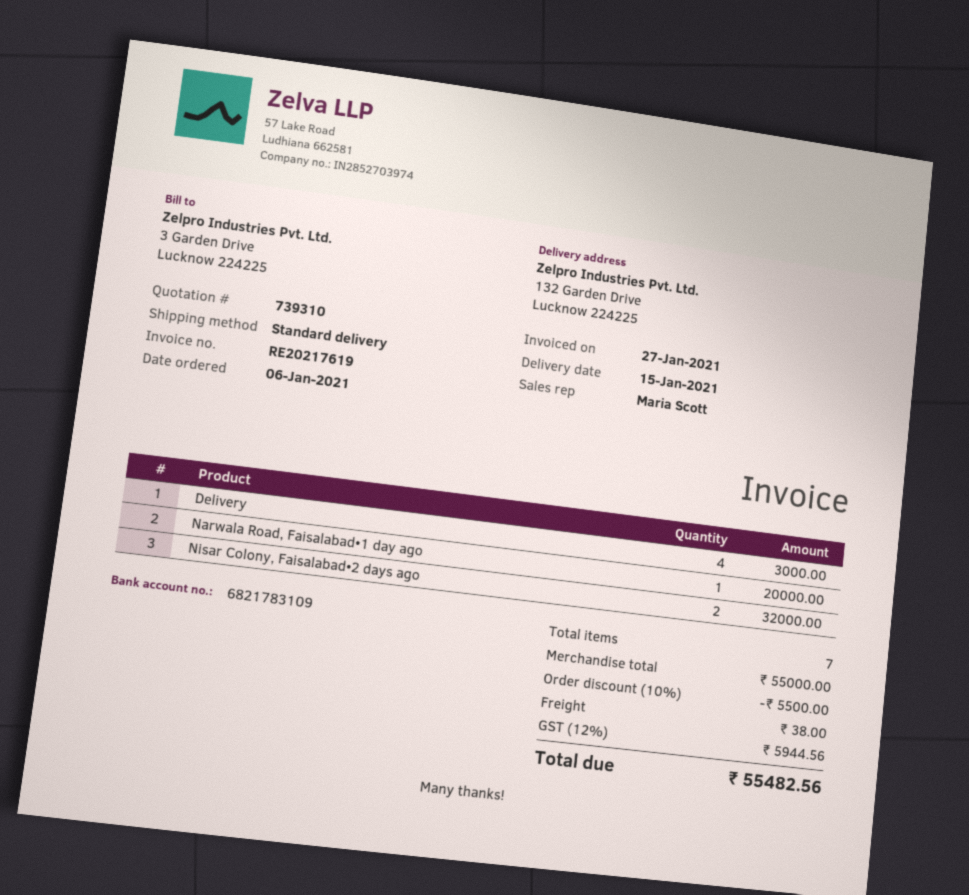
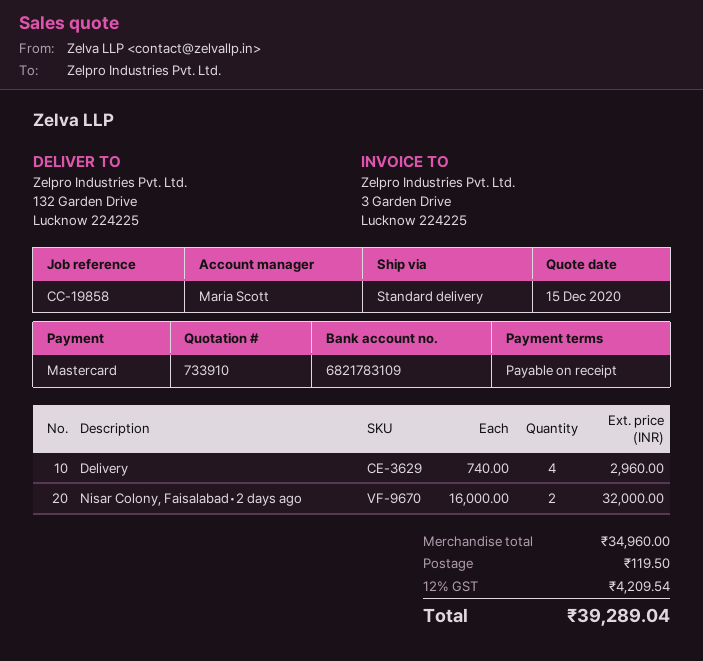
quote number: 739310 -> 733910
Delivery: 4 for 3000.00 -> 4 for 2960.00
Narwala Road, Faisalabad•1 day ago: 1 for 20000.00 -> none
subtotal: 55000.00 -> 34960.00
discount: 10% = 5500.00 -> none
shipping: 38.00 -> 119.50
tax: 12% = 5944.56 -> 12% = 4209.54
total: 55482.56 -> 39289.04

